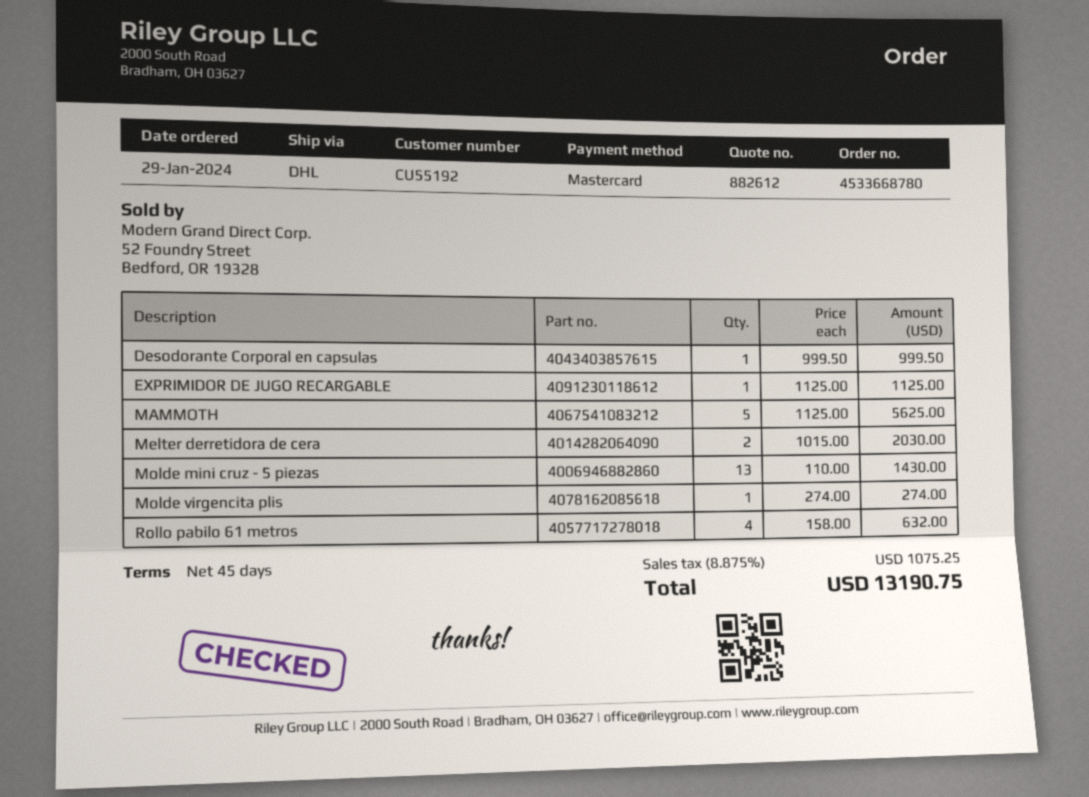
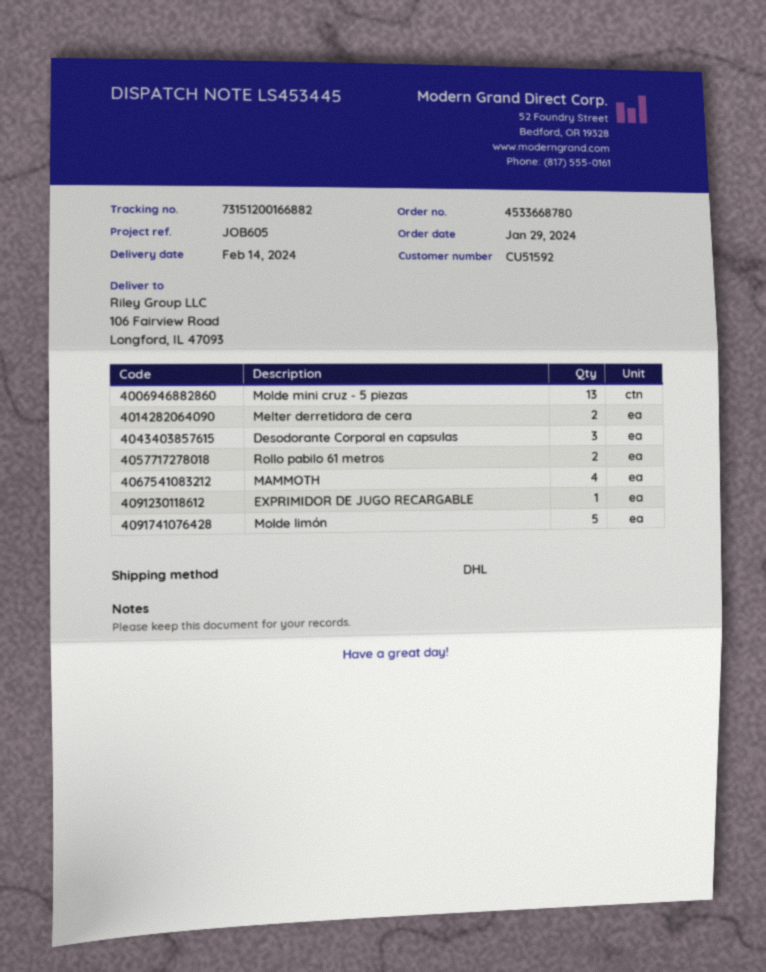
customer number: CU55192 -> CU51592
Desodorante Corporal en capsulas: 1 -> 3
MAMMOTH: 5 -> 4
Molde virgencita plis: 1 -> none
Rollo pabilo 61 metros: 4 -> 2
Molde limón: none -> 5

